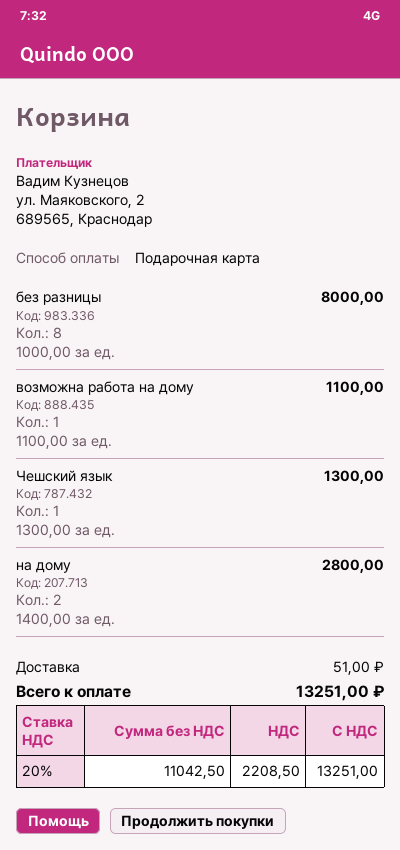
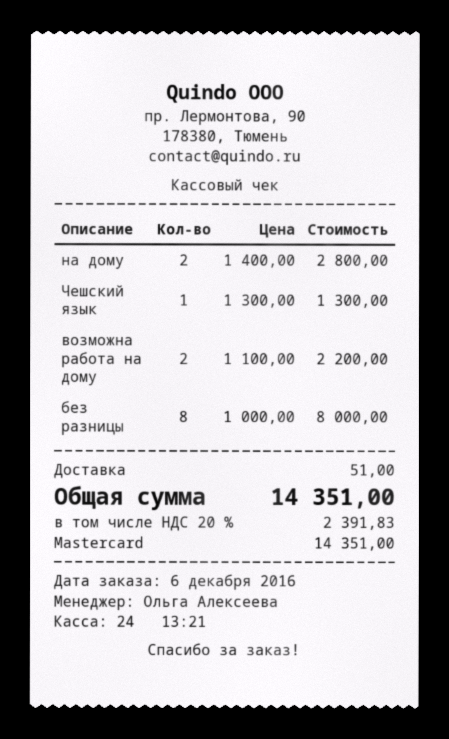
payment method: gift card -> Mastercard
возможна работа на дому: 1 x 1100.00 = 1100.00 -> 2 x 1100.00 = 2200.00
tax: 20% = 2208.50 -> 20% = 2391.83
total: 13251.00 -> 14351.00

